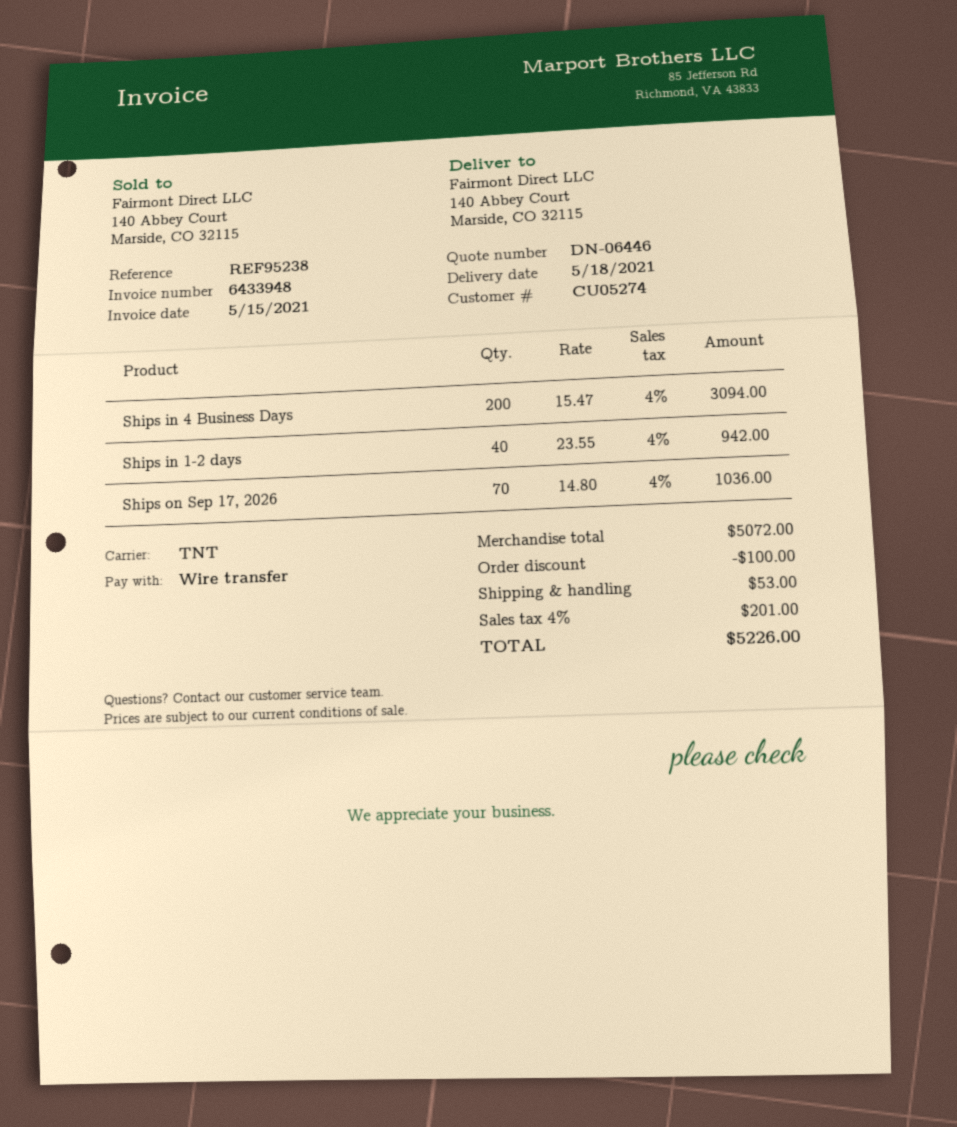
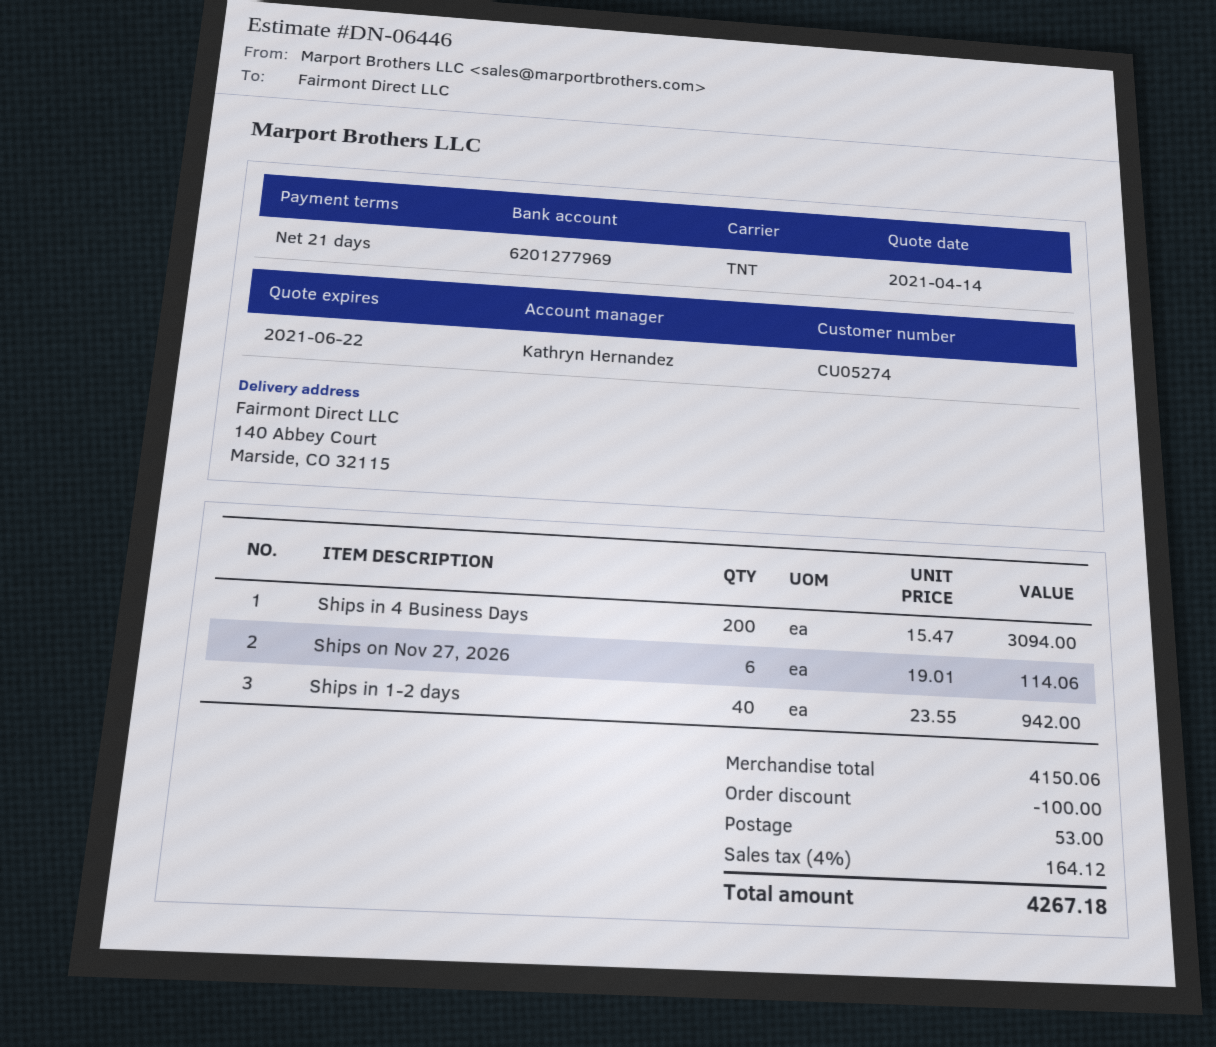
Ships on Sep 17, 2026: 70 x 14.80 = 1036.00 -> none
Ships on Nov 27, 2026: none -> 6 x 19.01 = 114.06
subtotal: 5072.00 -> 4150.06
tax: 4% = 201.00 -> 4% = 164.12
total: 5226.00 -> 4267.18

